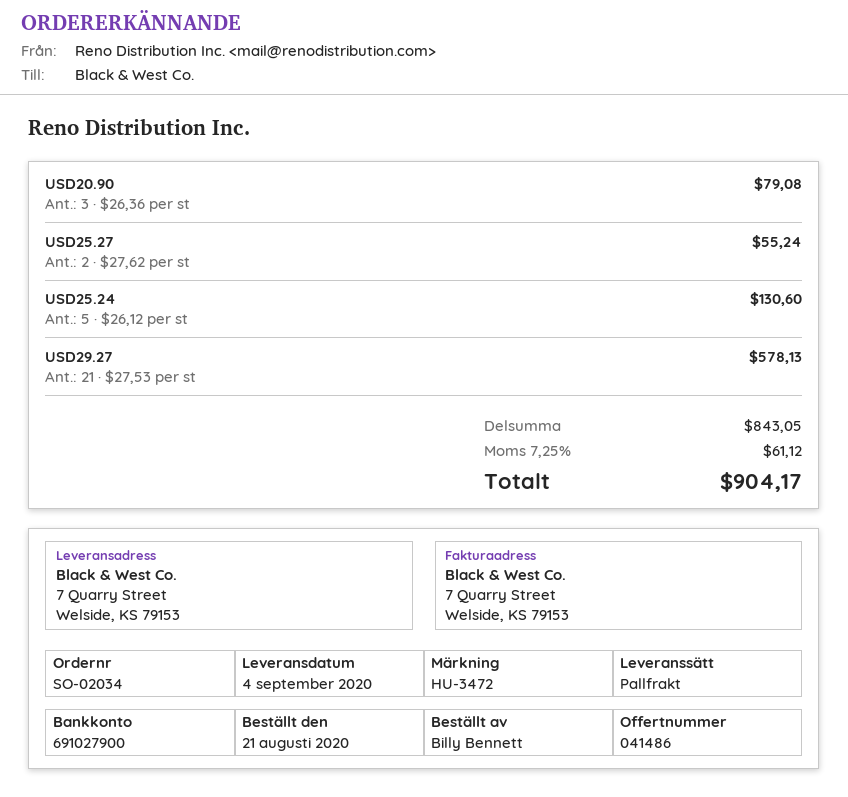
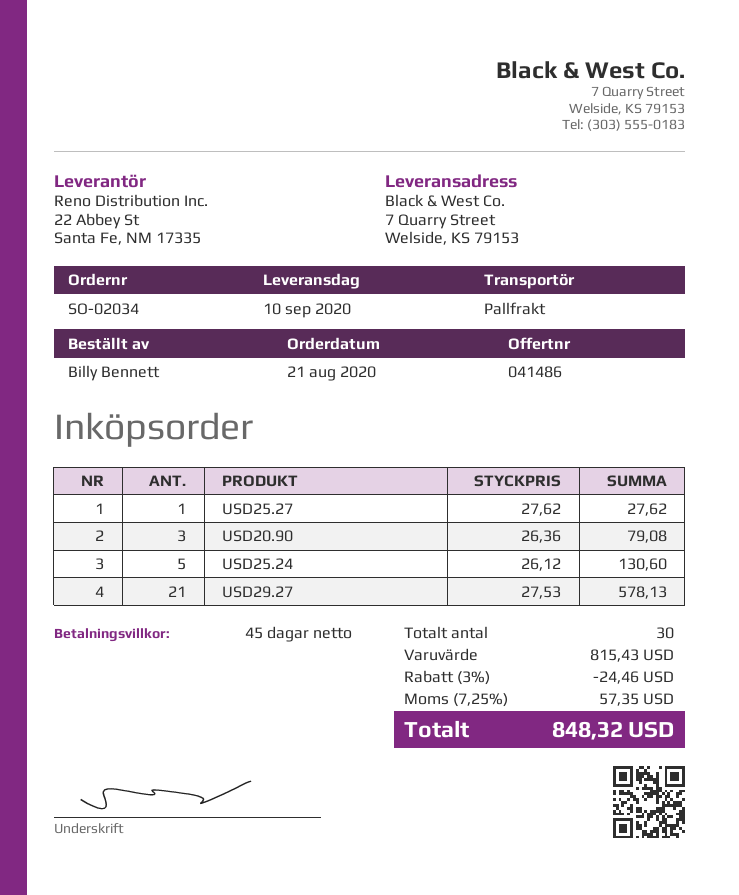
delivery date: 2020-09-04 -> 2020-09-10
USD25.27: 2 x 27.62 = 55.24 -> 1 x 27.62 = 27.62
subtotal: 843.05 -> 815.43
discount: none -> 3% = 24.46
tax: 7.25% = 61.12 -> 7.25% = 57.35
total: 904.17 -> 848.32

